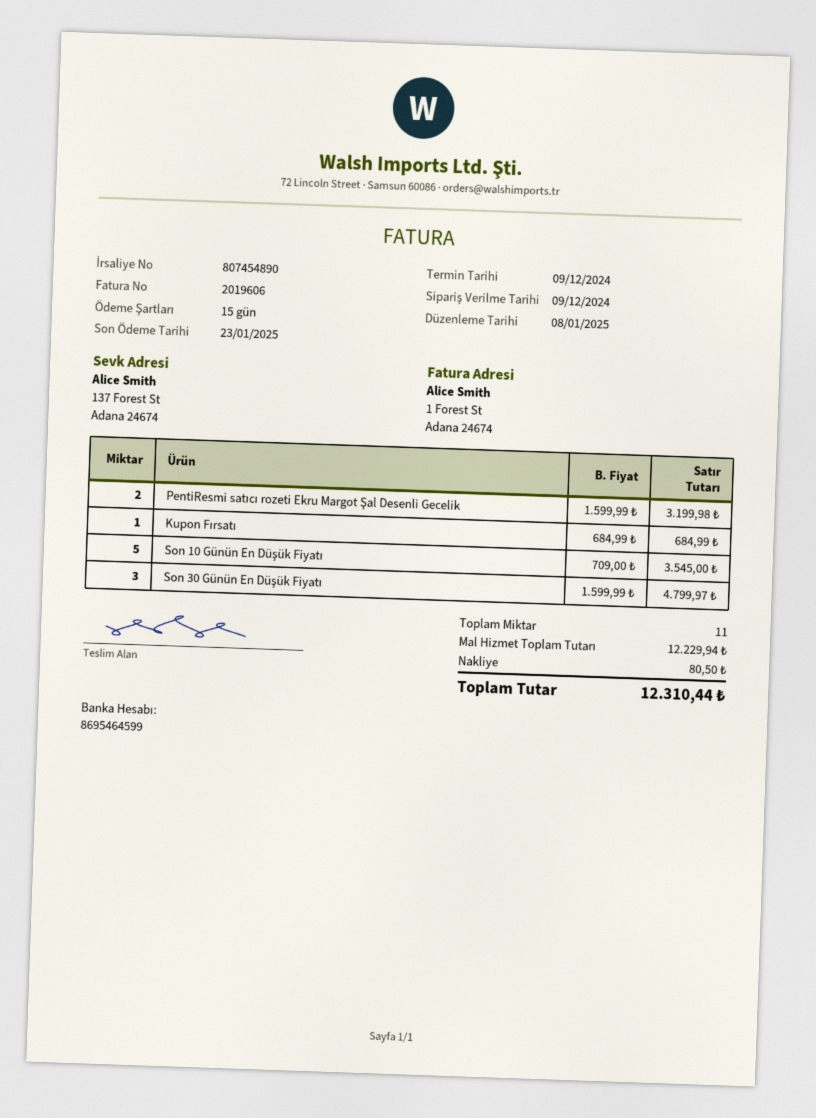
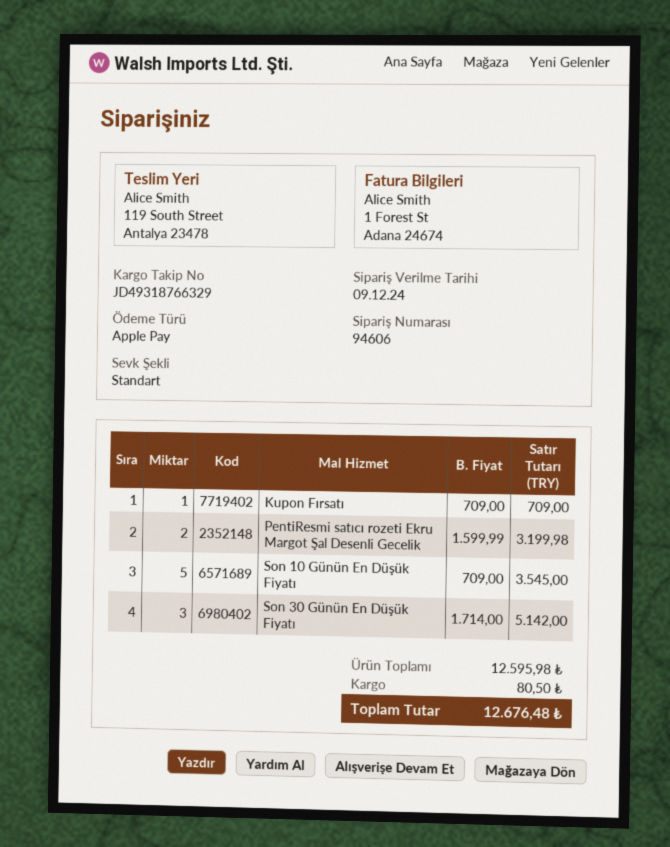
ship to: 137 Forest St, Adana 24674 -> 119 South Street, Antalya 23478
Kupon Fırsatı: 1 x 684.99 = 684.99 -> 1 x 709.00 = 709.00
Son 30 Günün En Düşük Fiyatı: 3 x 1599.99 = 4799.97 -> 3 x 1714.00 = 5142.00
subtotal: 12229.94 -> 12595.98
total: 12310.44 -> 12676.48

